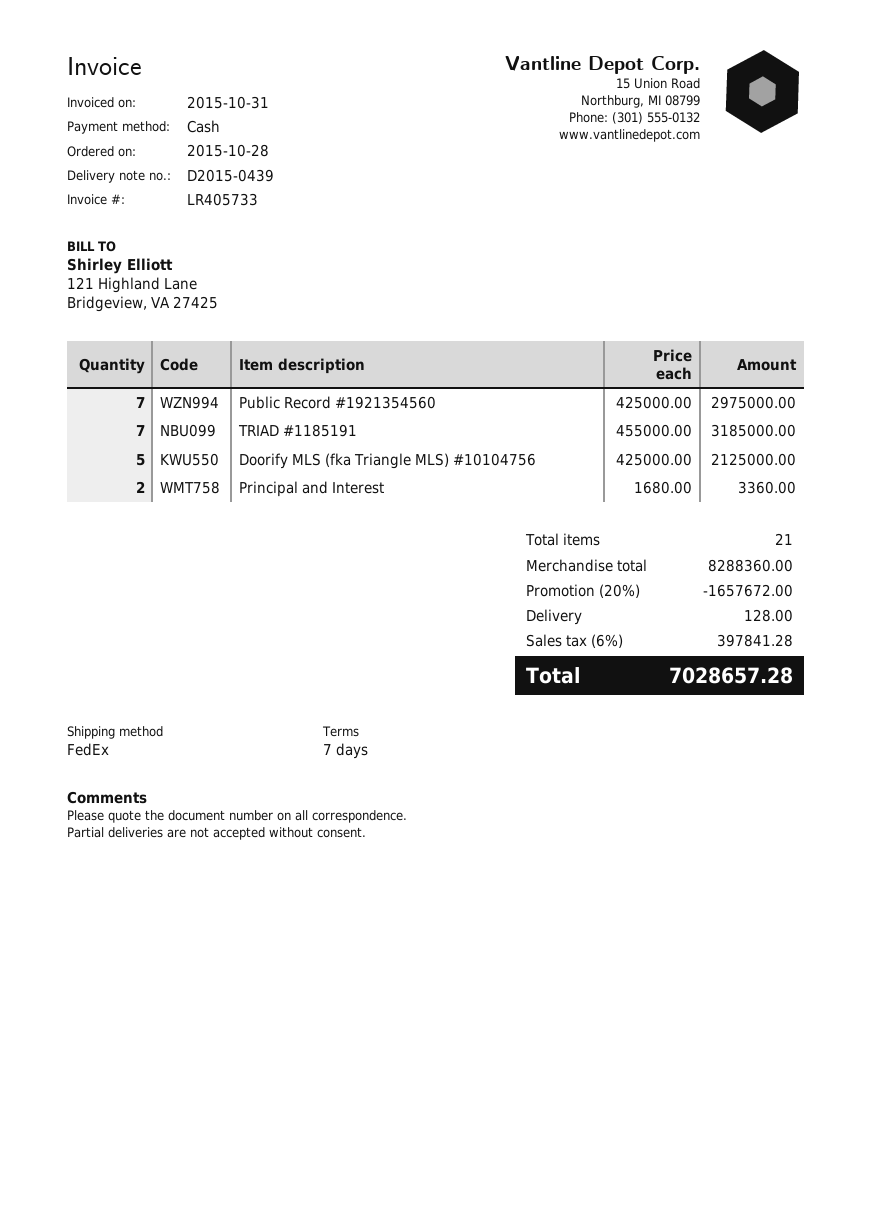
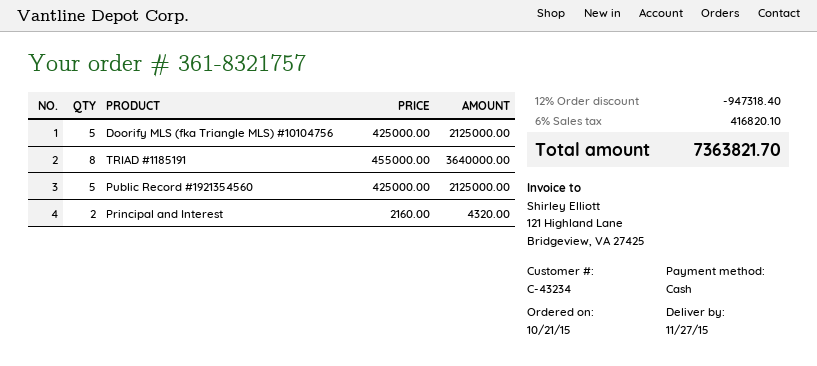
order date: 2015-10-28 -> 2015-10-21
Public Record #1921354560: 7 x 425000.00 = 2975000.00 -> 5 x 425000.00 = 2125000.00
TRIAD #1185191: 7 x 455000.00 = 3185000.00 -> 8 x 455000.00 = 3640000.00
Principal and Interest: 2 x 1680.00 = 3360.00 -> 2 x 2160.00 = 4320.00
discount: 20% = 1657672.00 -> 12% = 947318.40
shipping: 128.00 -> none
tax: 6% = 397841.28 -> 6% = 416820.10
total: 7028657.28 -> 7363821.70

